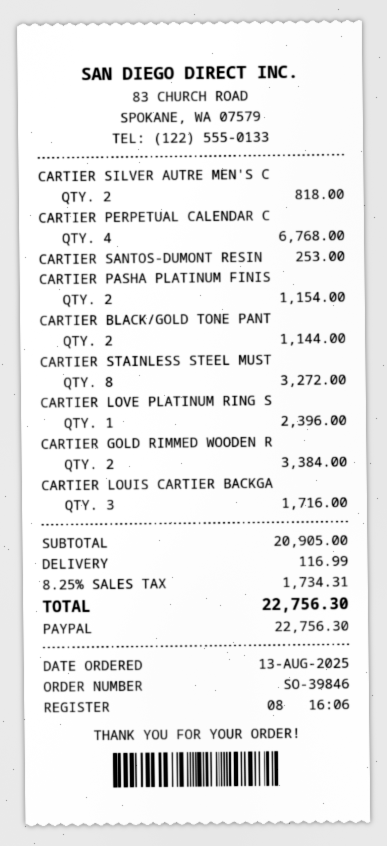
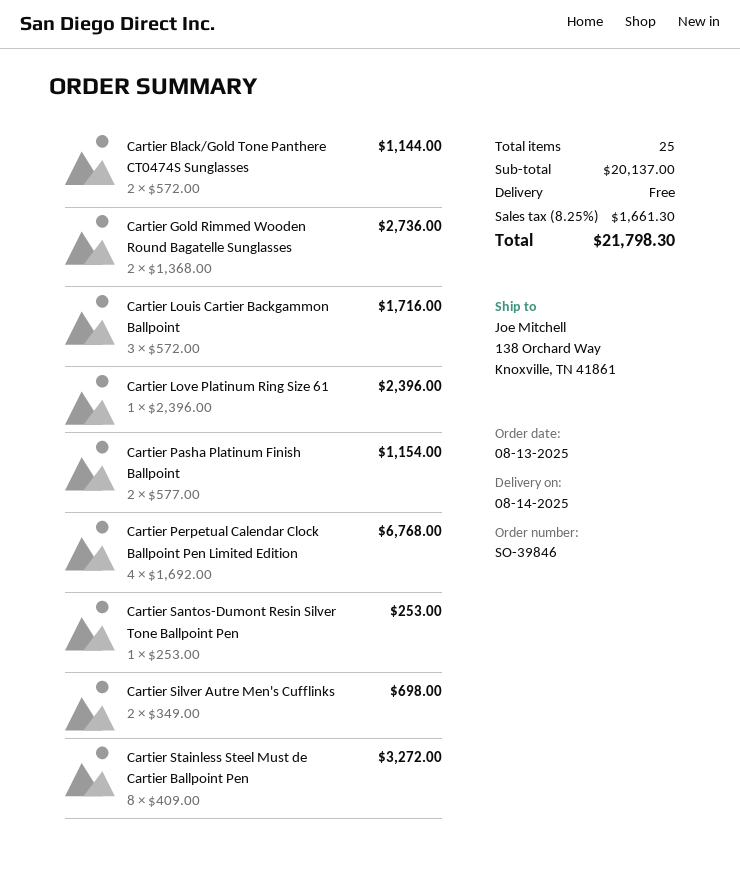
CARTIER SILVER AUTRE MEN'S C: 2 for 818.00 -> 2 for 698.00
CARTIER GOLD RIMMED WOODEN R: 2 for 3384.00 -> 2 for 2736.00
subtotal: 20905.00 -> 20137.00
shipping: 116.99 -> 0.00
tax: 8.25% = 1734.31 -> 8.25% = 1661.30
total: 22756.30 -> 21798.30

